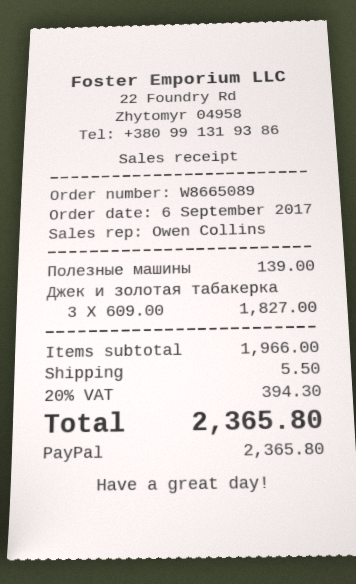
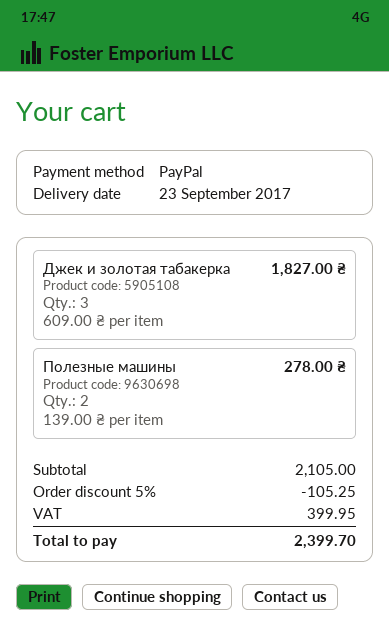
Полезные машины: 1 x 139.00 = 139.00 -> 2 x 139.00 = 278.00
subtotal: 1966.00 -> 2105.00
discount: none -> 5% = 105.25
shipping: 5.50 -> none
tax: 394.30 -> 399.95
total: 2365.80 -> 2399.70

